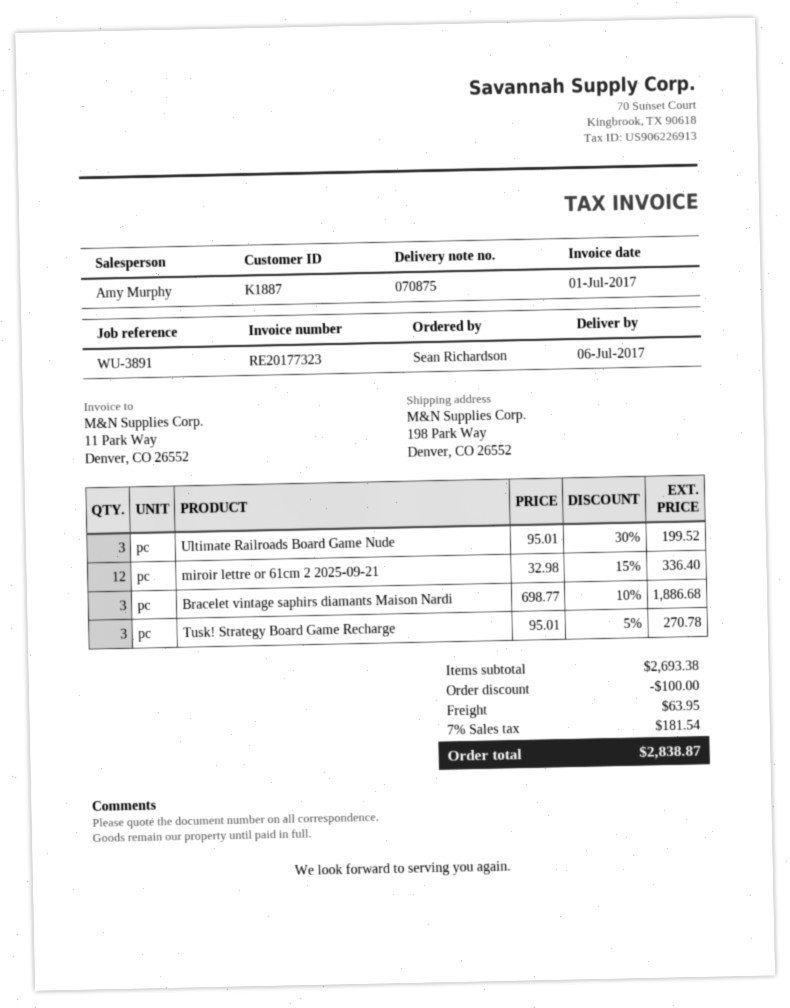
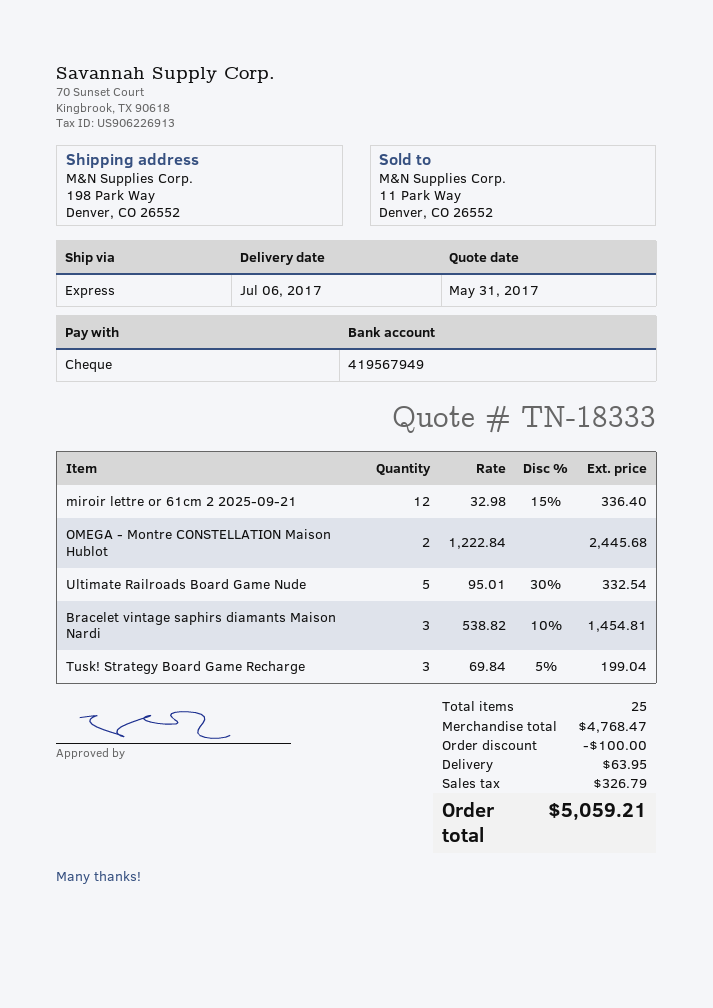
Ultimate Railroads Board Game Nude: 3 x 95.01 - 30% = 199.52 -> 5 x 95.01 - 30% = 332.54
Bracelet vintage saphirs diamants Maison Nardi: 3 x 698.77 - 10% = 1886.68 -> 3 x 538.82 - 10% = 1454.81
Tusk! Strategy Board Game Recharge: 3 x 95.01 - 5% = 270.78 -> 3 x 69.84 - 5% = 199.04
OMEGA - Montre CONSTELLATION Maison Hublot: none -> 2 x 1222.84 = 2445.68
subtotal: 2693.38 -> 4768.47
tax: 181.54 -> 326.79
total: 2838.87 -> 5059.21

